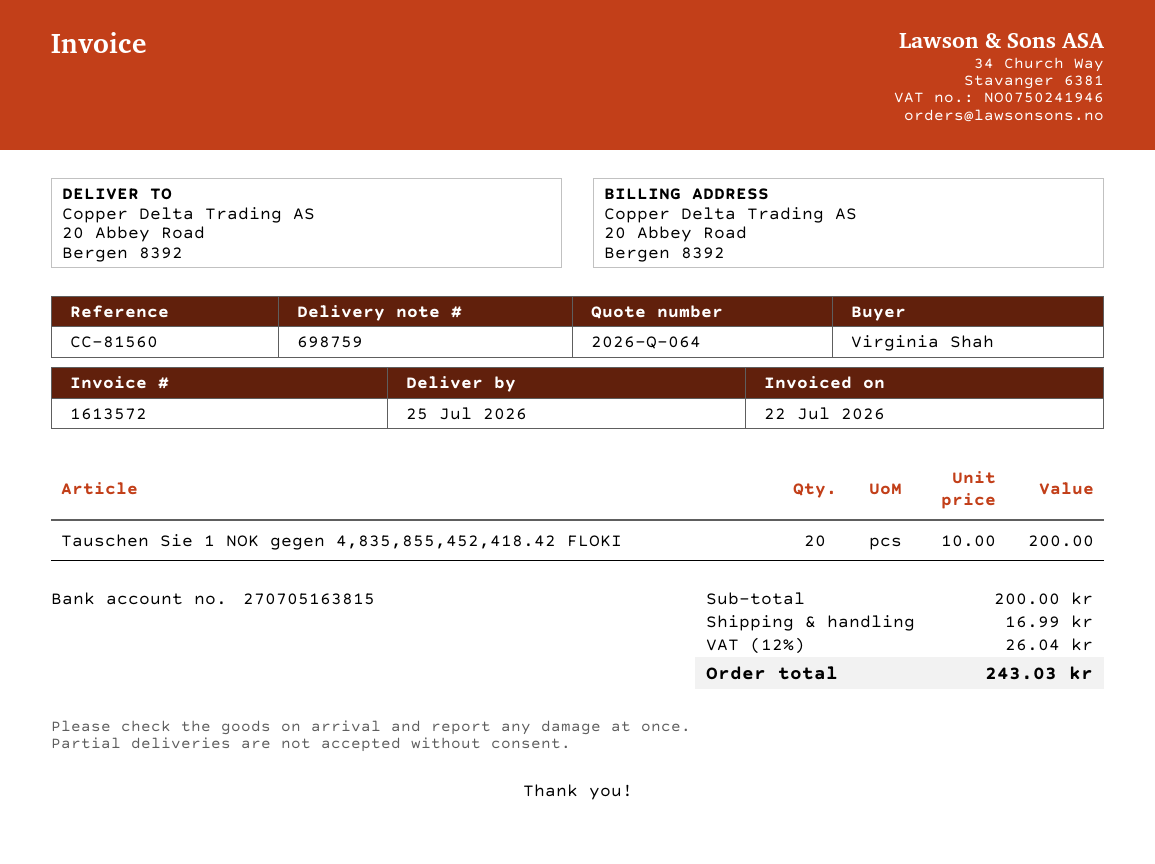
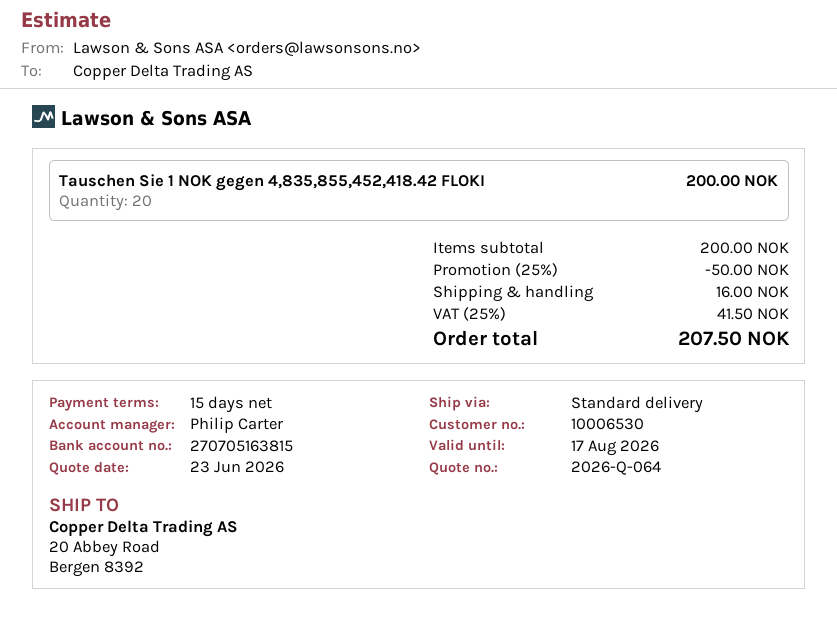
discount: none -> 25% = 50.00
shipping: 16.99 -> 16.00
tax: 12% = 26.04 -> 25% = 41.50
total: 243.03 -> 207.50

